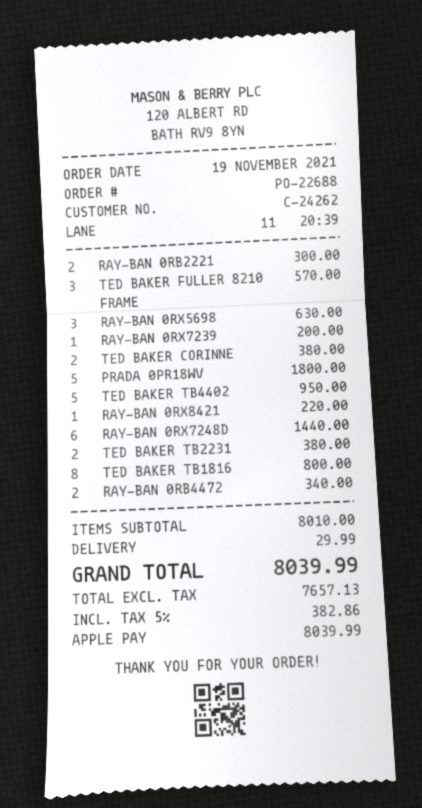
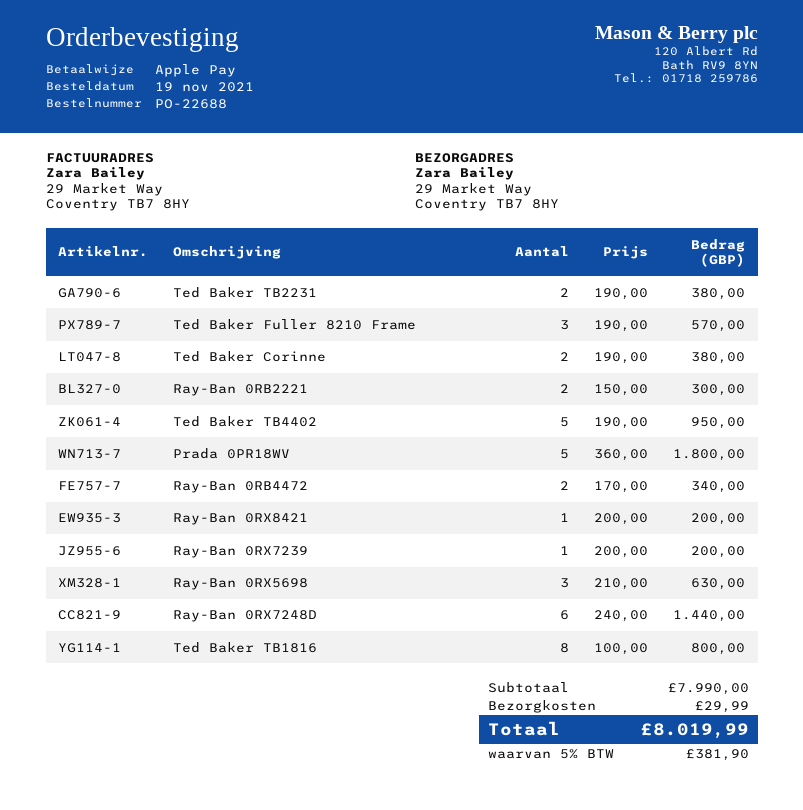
RAY-BAN 0RX8421: 1 for 220.00 -> 1 for 200.00
subtotal: 8010.00 -> 7990.00
tax: 5% = 382.86 -> 5% = 381.90
total: 8039.99 -> 8019.99

